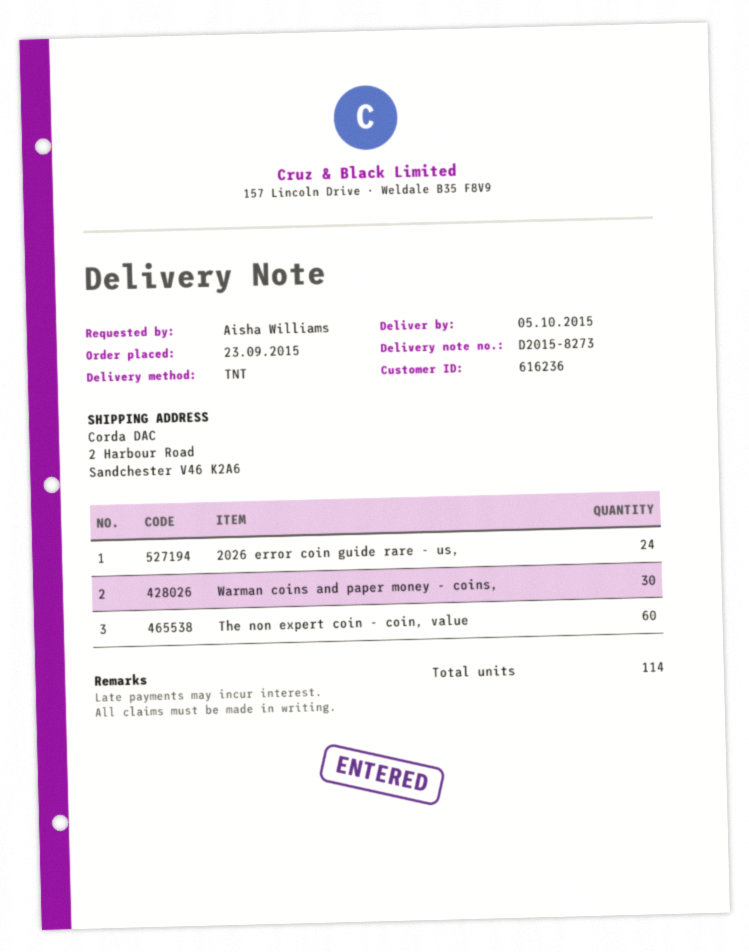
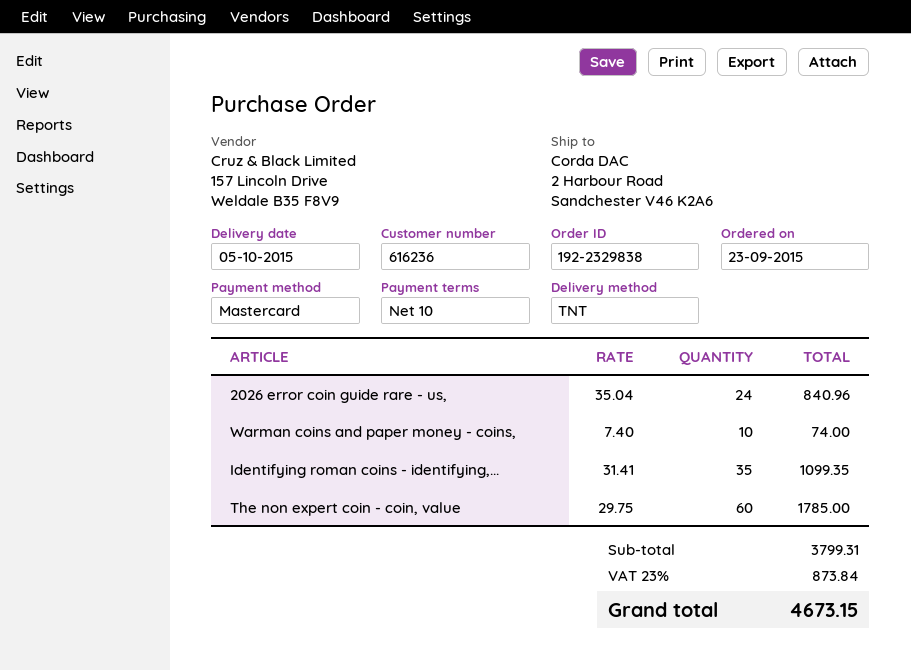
Warman coins and paper money - coins,: 30 -> 10
Identifying roman coins - identifying,...: none -> 35

